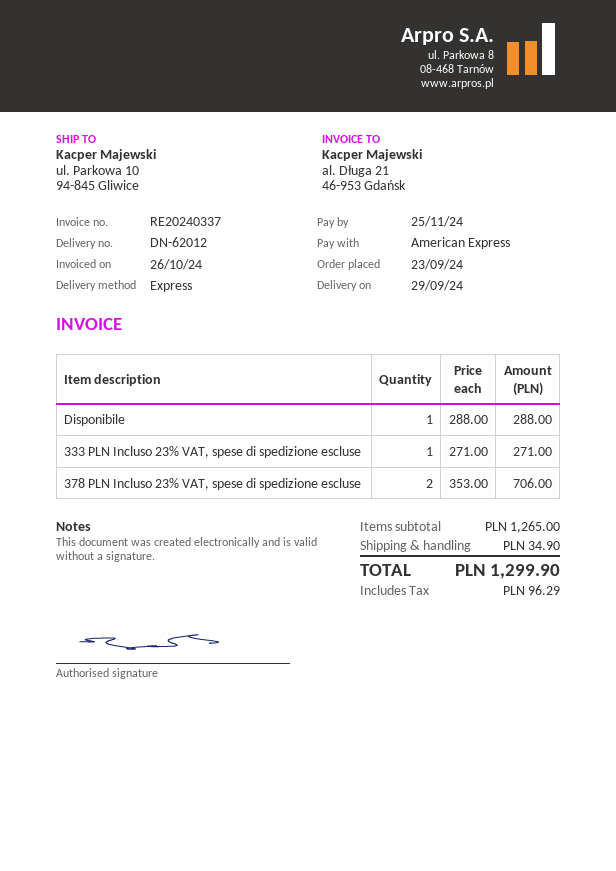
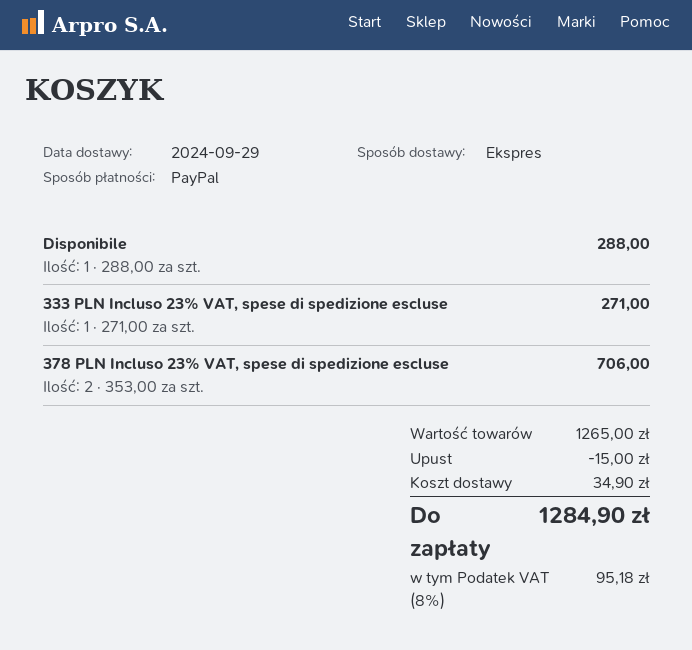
payment method: American Express -> PayPal
discount: none -> 15.00
tax: 96.29 -> 95.18
total: 1299.90 -> 1284.90

